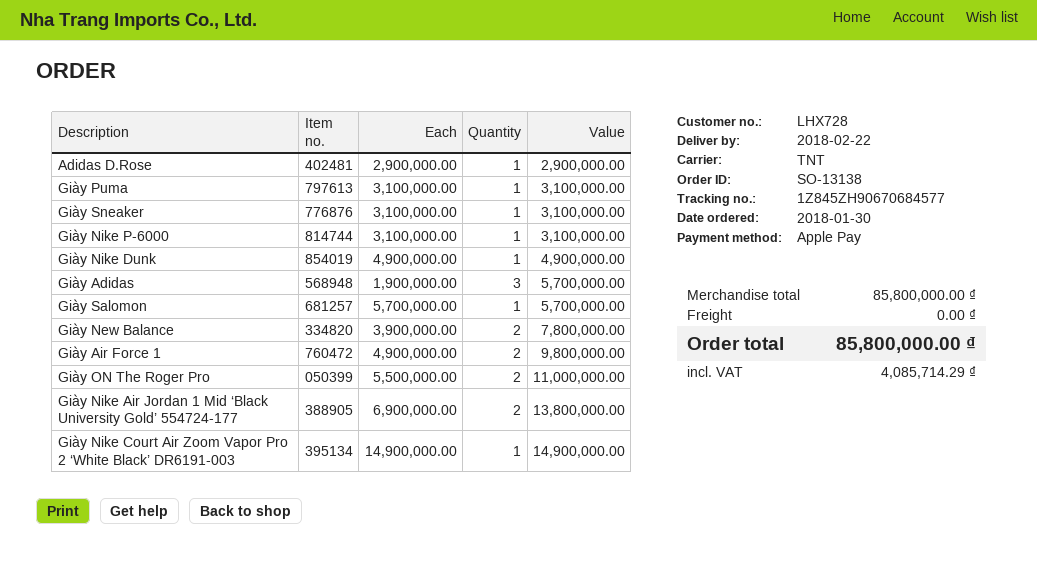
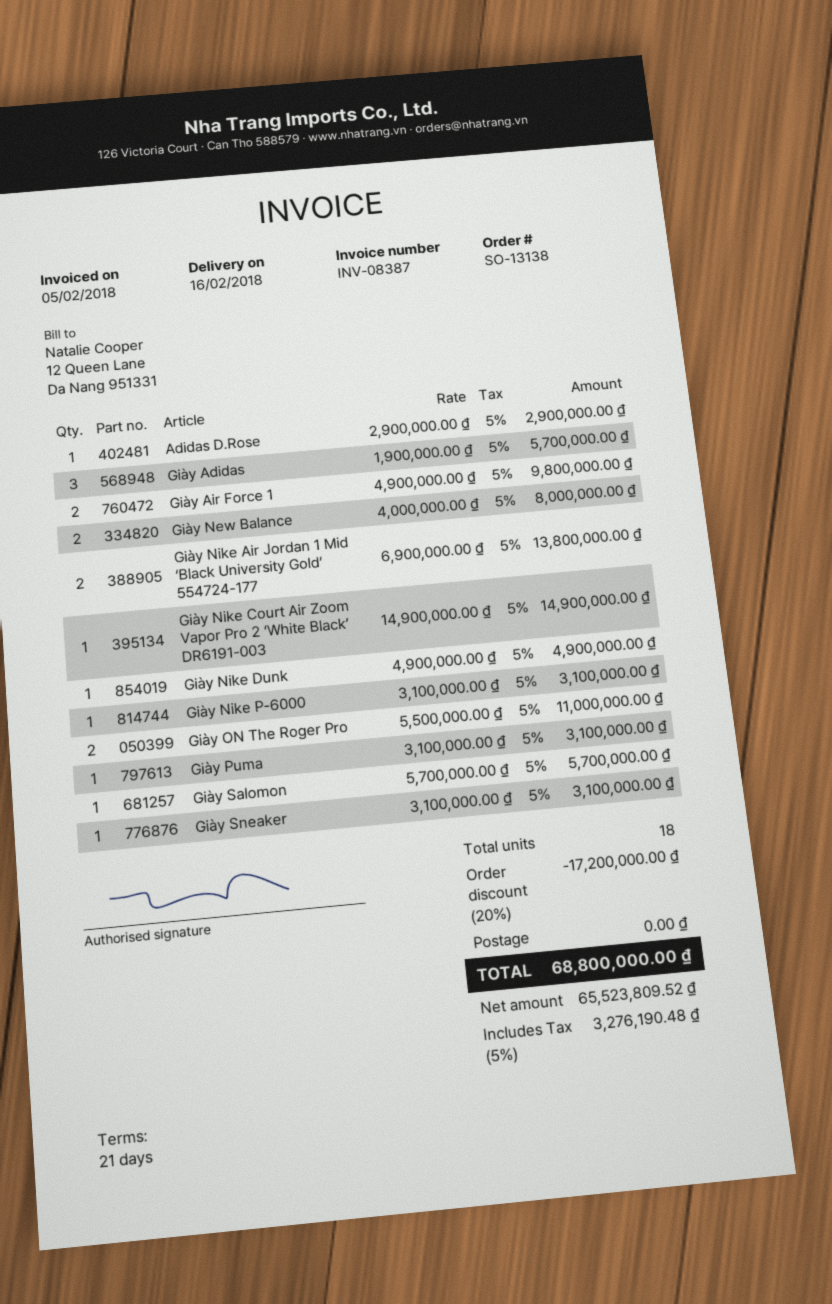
delivery date: 2018-02-22 -> 2018-02-16
Giày New Balance: 2 x 3900000.00 = 7800000.00 -> 2 x 4000000.00 = 8000000.00
discount: none -> 20% = 17200000.00
tax: 4085714.29 -> 3276190.48
total: 85800000.00 -> 68800000.00

